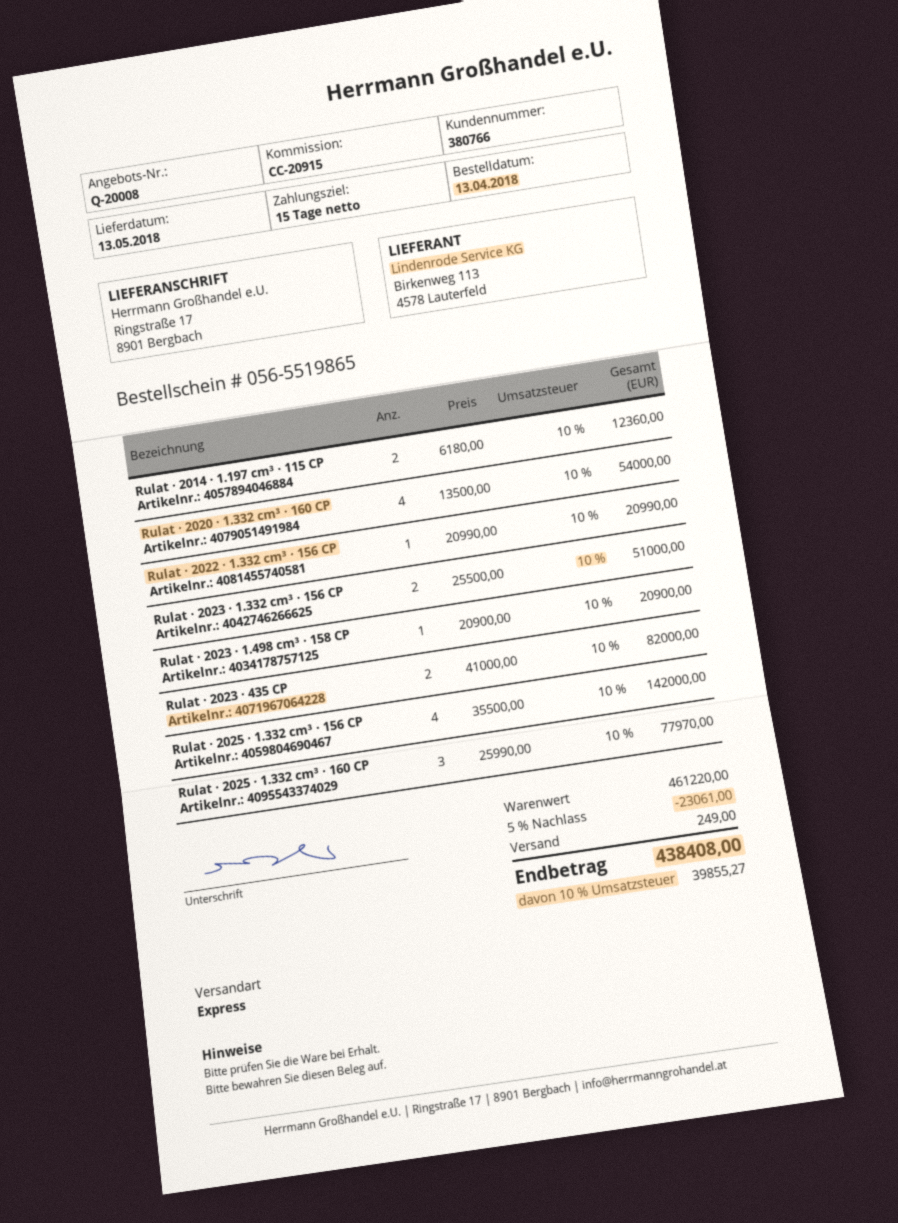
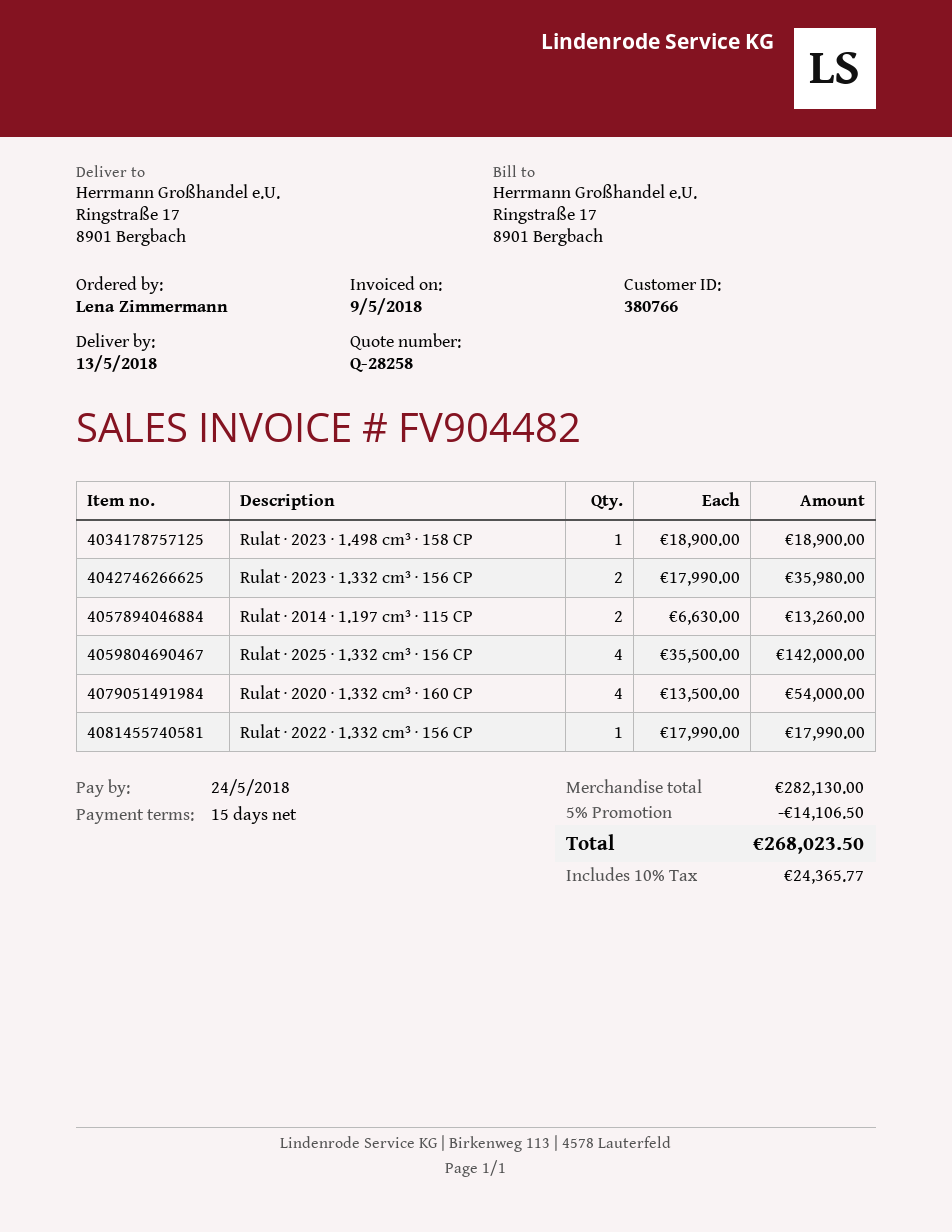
quote number: Q-20008 -> Q-28258
Rulat · 2014 · 1.197 cm³ · 115 CP: 2 x 6180.00 = 12360.00 -> 2 x 6630.00 = 13260.00
Rulat · 2022 · 1.332 cm³ · 156 CP: 1 x 20990.00 = 20990.00 -> 1 x 17990.00 = 17990.00
Rulat · 2023 · 1.332 cm³ · 156 CP: 2 x 25500.00 = 51000.00 -> 2 x 17990.00 = 35980.00
Rulat · 2023 · 1.498 cm³ · 158 CP: 1 x 20900.00 = 20900.00 -> 1 x 18900.00 = 18900.00
Rulat · 2023 · 435 CP: 2 x 41000.00 = 82000.00 -> none
Rulat · 2025 · 1.332 cm³ · 160 CP: 3 x 25990.00 = 77970.00 -> none
subtotal: 461220.00 -> 282130.00
discount: 5% = 23061.00 -> 5% = 14106.50
shipping: 249.00 -> none
tax: 10% = 39855.27 -> 10% = 24365.77
total: 438408.00 -> 268023.50

